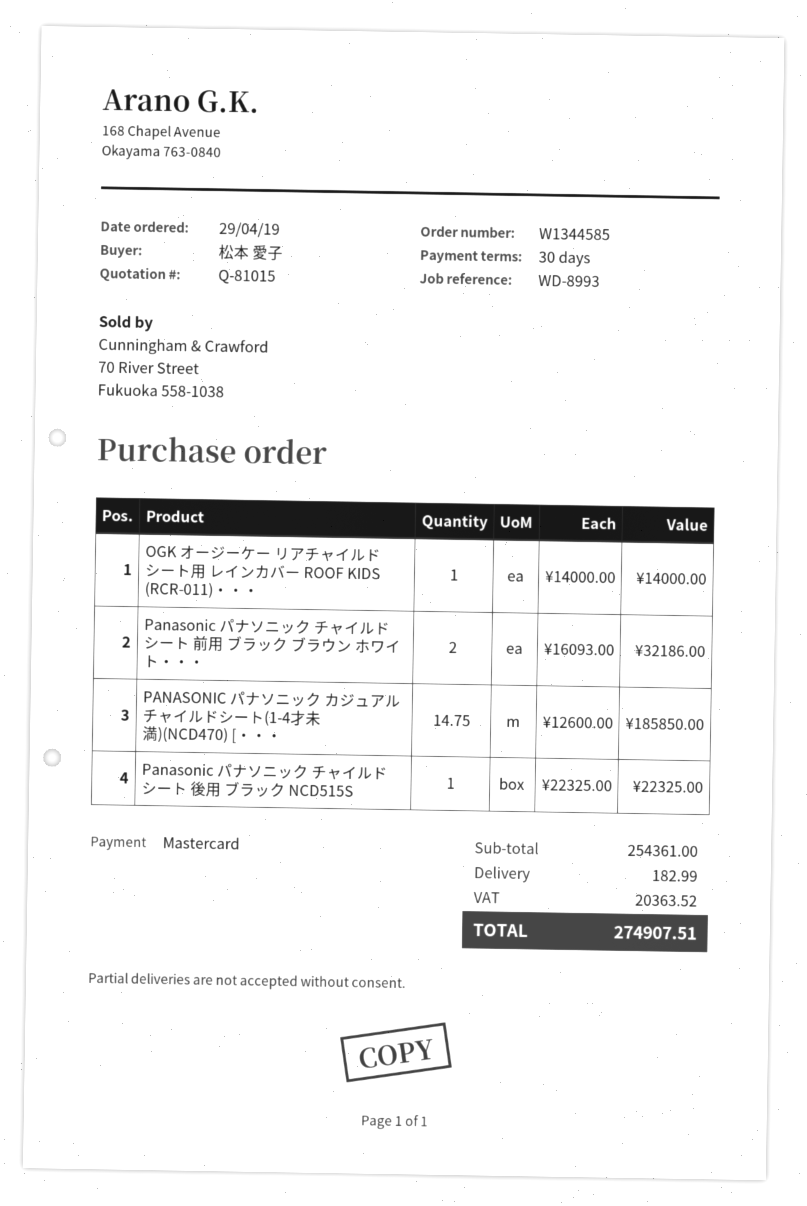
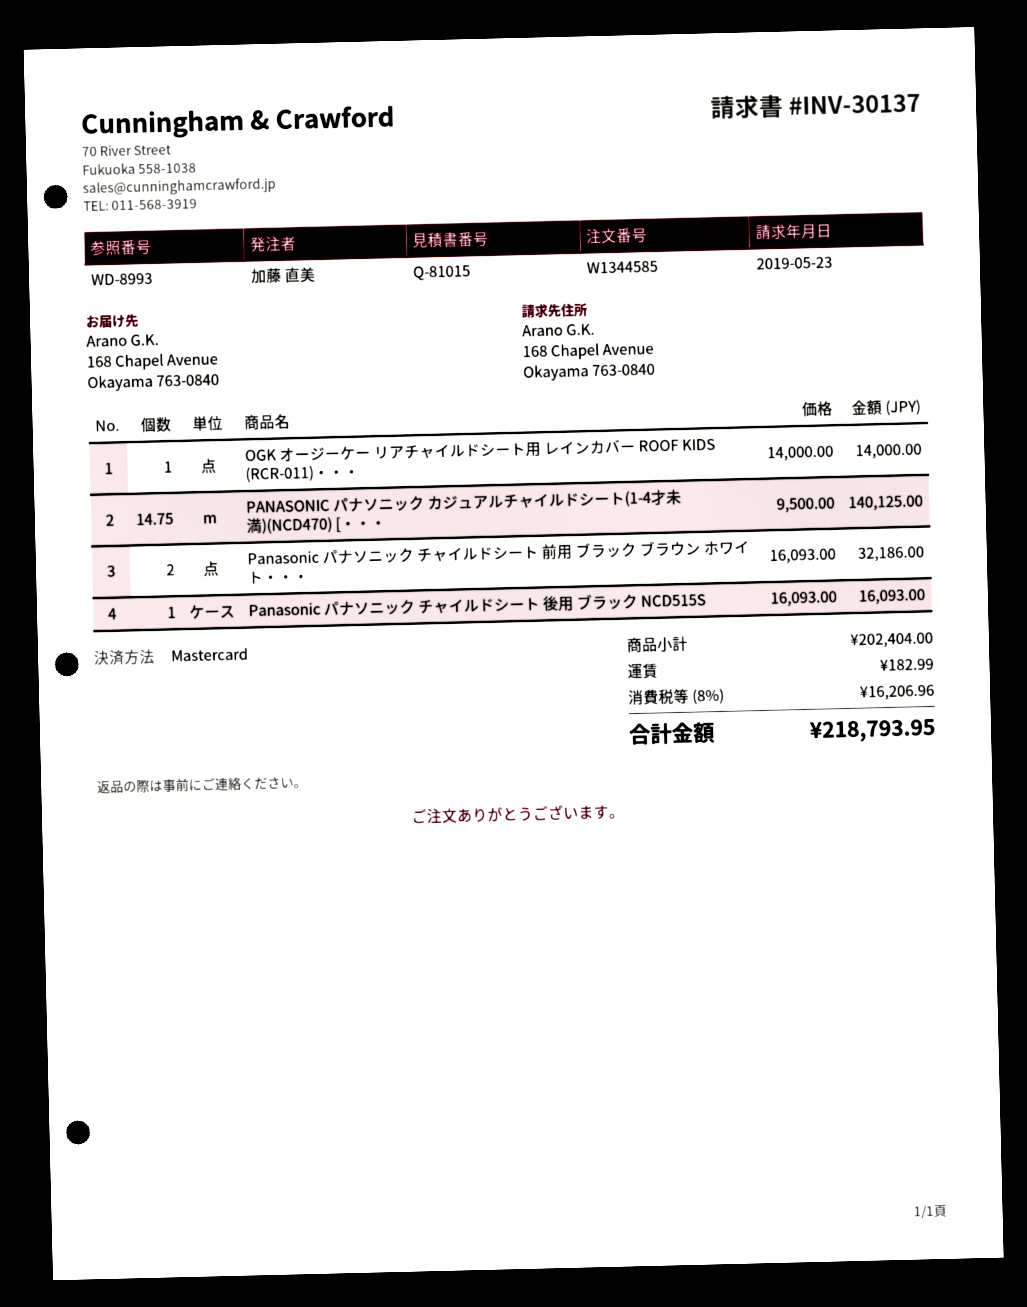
ordered by: 松本 愛子 -> 加藤 直美
PANASONIC パナソニック カジュアルチャイルドシート(1-4才未満)(NCD470) [・・・: 14.75 x 12600.00 = 185850.00 -> 14.75 x 9500.00 = 140125.00
Panasonic パナソニック チャイルドシート 後用 ブラック NCD515S: 1 x 22325.00 = 22325.00 -> 1 x 16093.00 = 16093.00
subtotal: 254361.00 -> 202404.00
tax: 20363.52 -> 16206.96
total: 274907.51 -> 218793.95

